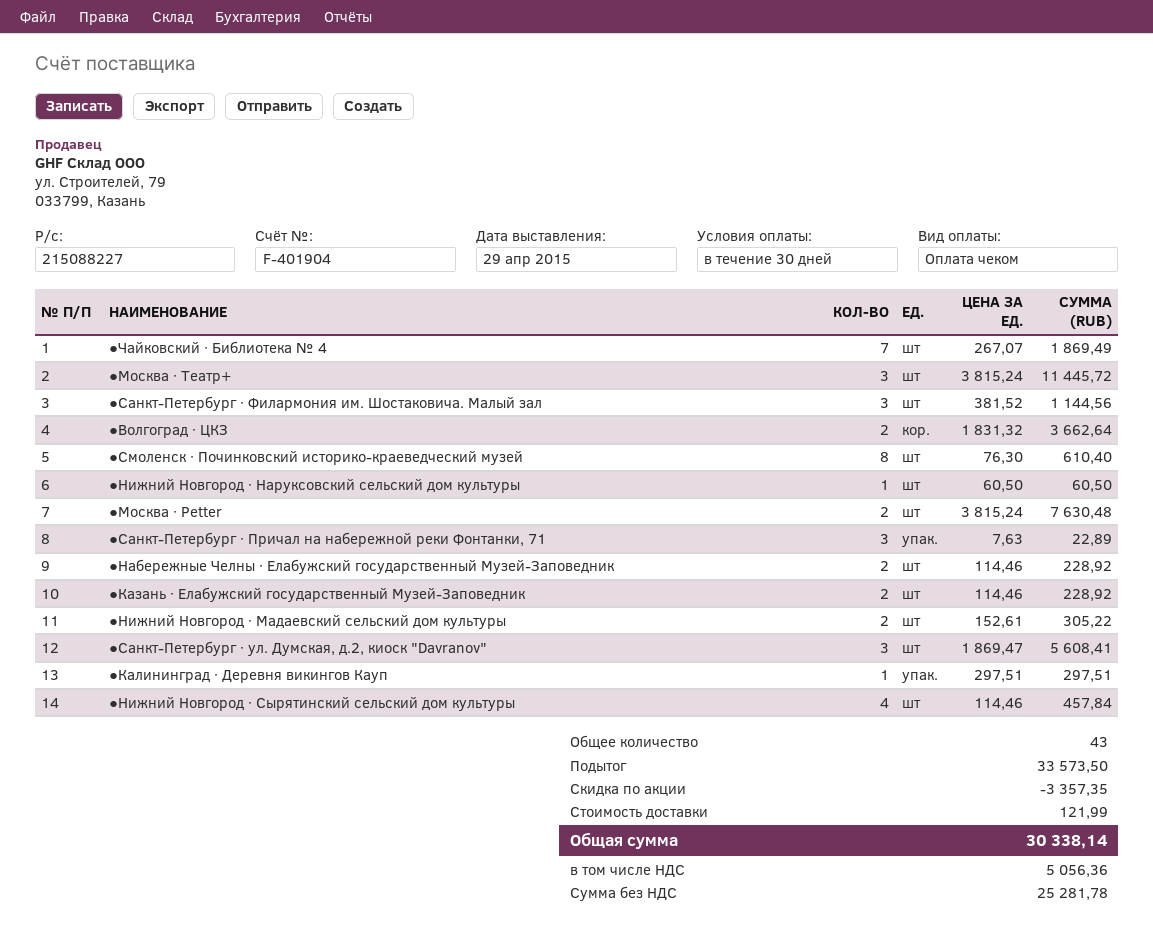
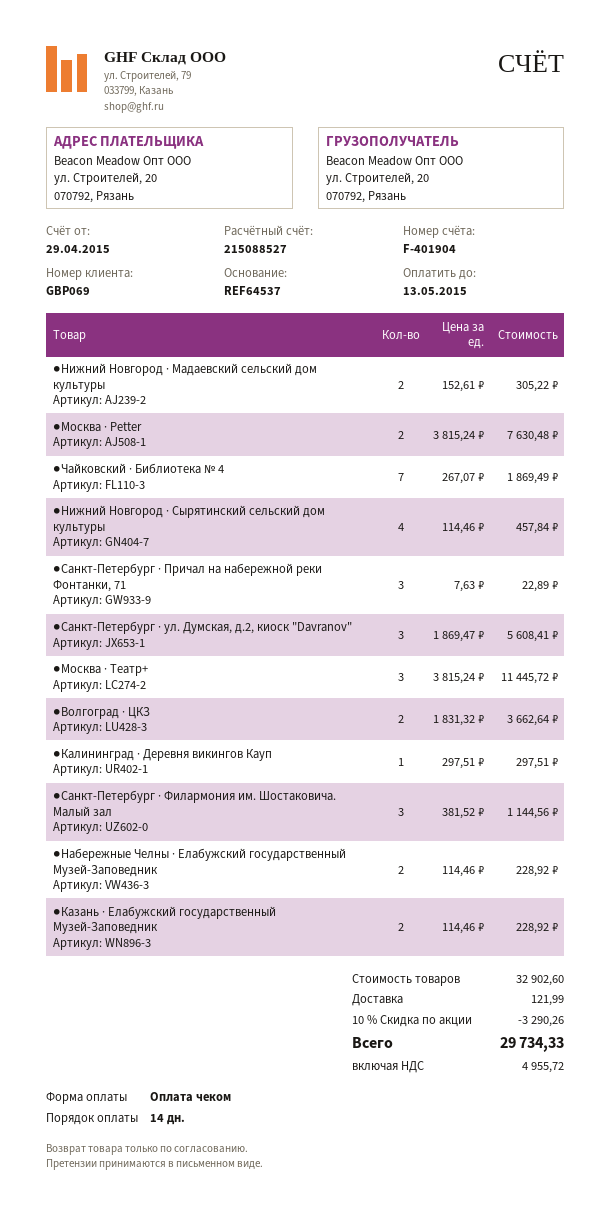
payment terms: 30 days -> 14 days
bank account: 215088227 -> 215088527
●Смоленск · Починковский историко-краеведческий музей: 8 x 76.30 = 610.40 -> none
●Нижний Новгород · Наруксовский сельский дом культуры: 1 x 60.50 = 60.50 -> none
subtotal: 33573.50 -> 32902.60
discount: 3357.35 -> 3290.26
tax: 5056.36 -> 4955.72
total: 30338.14 -> 29734.33

